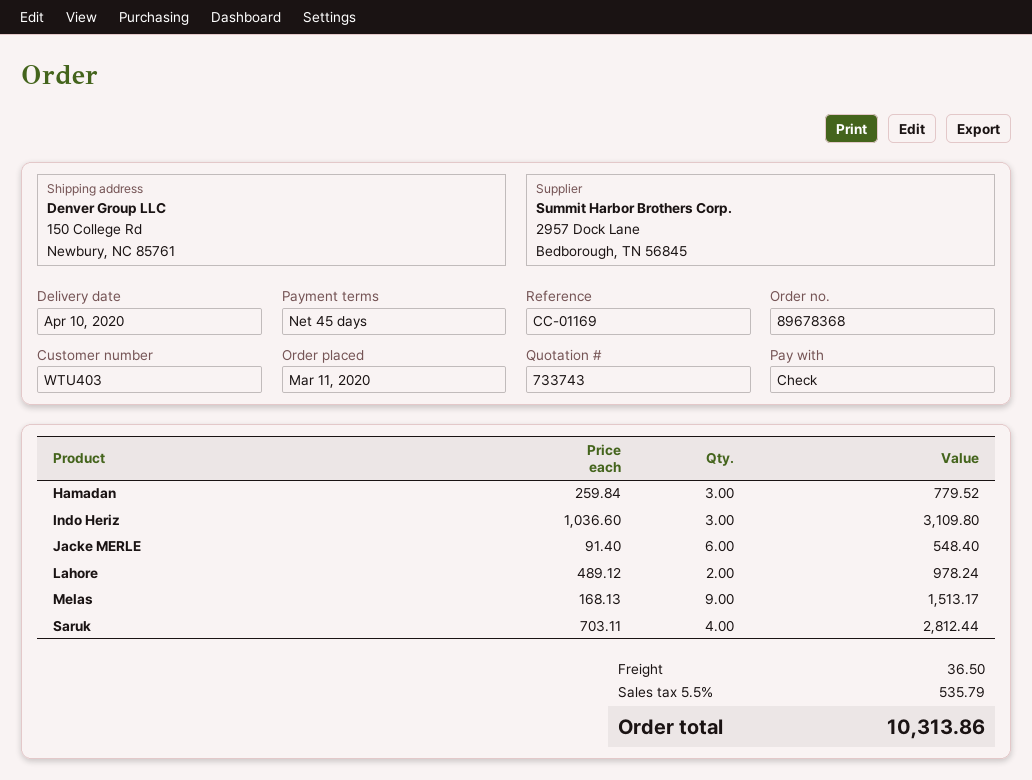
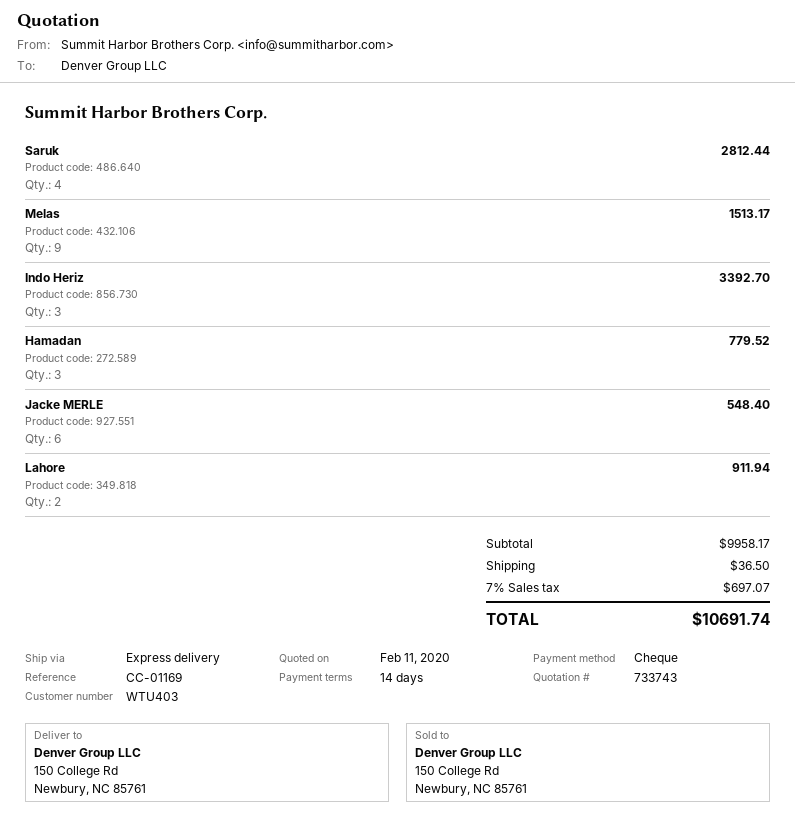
payment terms: 45 days -> 14 days
Indo Heriz: 3 for 3109.80 -> 3 for 3392.70
Lahore: 2 for 978.24 -> 2 for 911.94
tax: 5.5% = 535.79 -> 7% = 697.07
total: 10313.86 -> 10691.74

